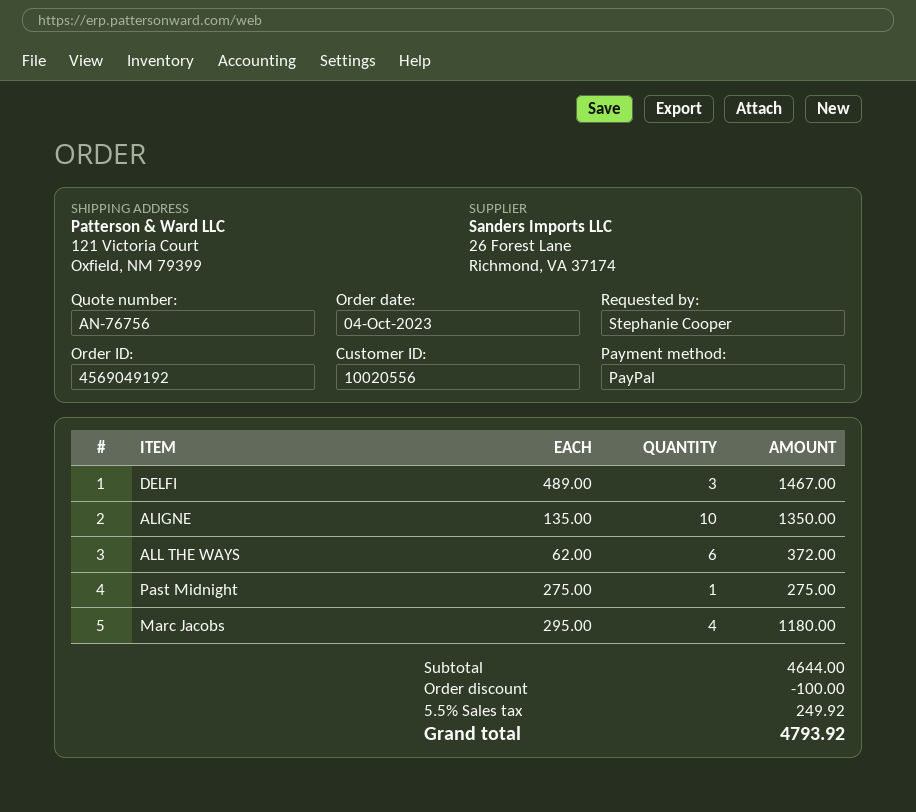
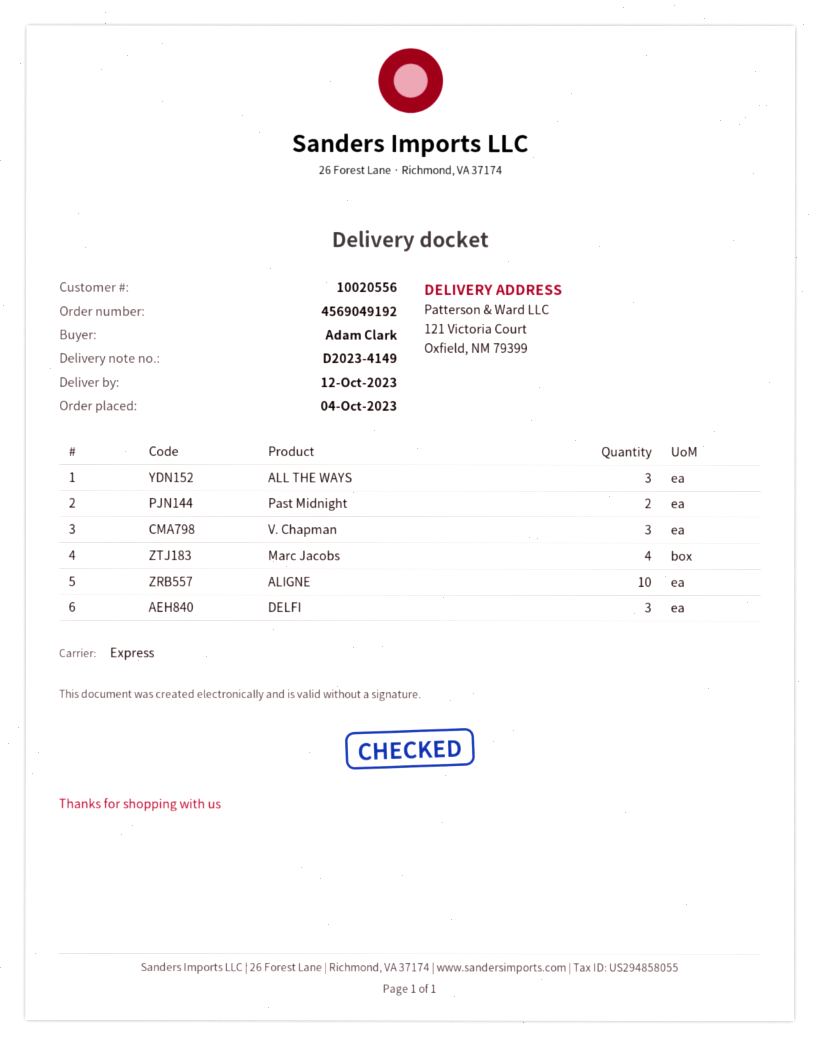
ordered by: Stephanie Cooper -> Adam Clark
ALL THE WAYS: 6 -> 3
Past Midnight: 1 -> 2
V. Chapman: none -> 3

